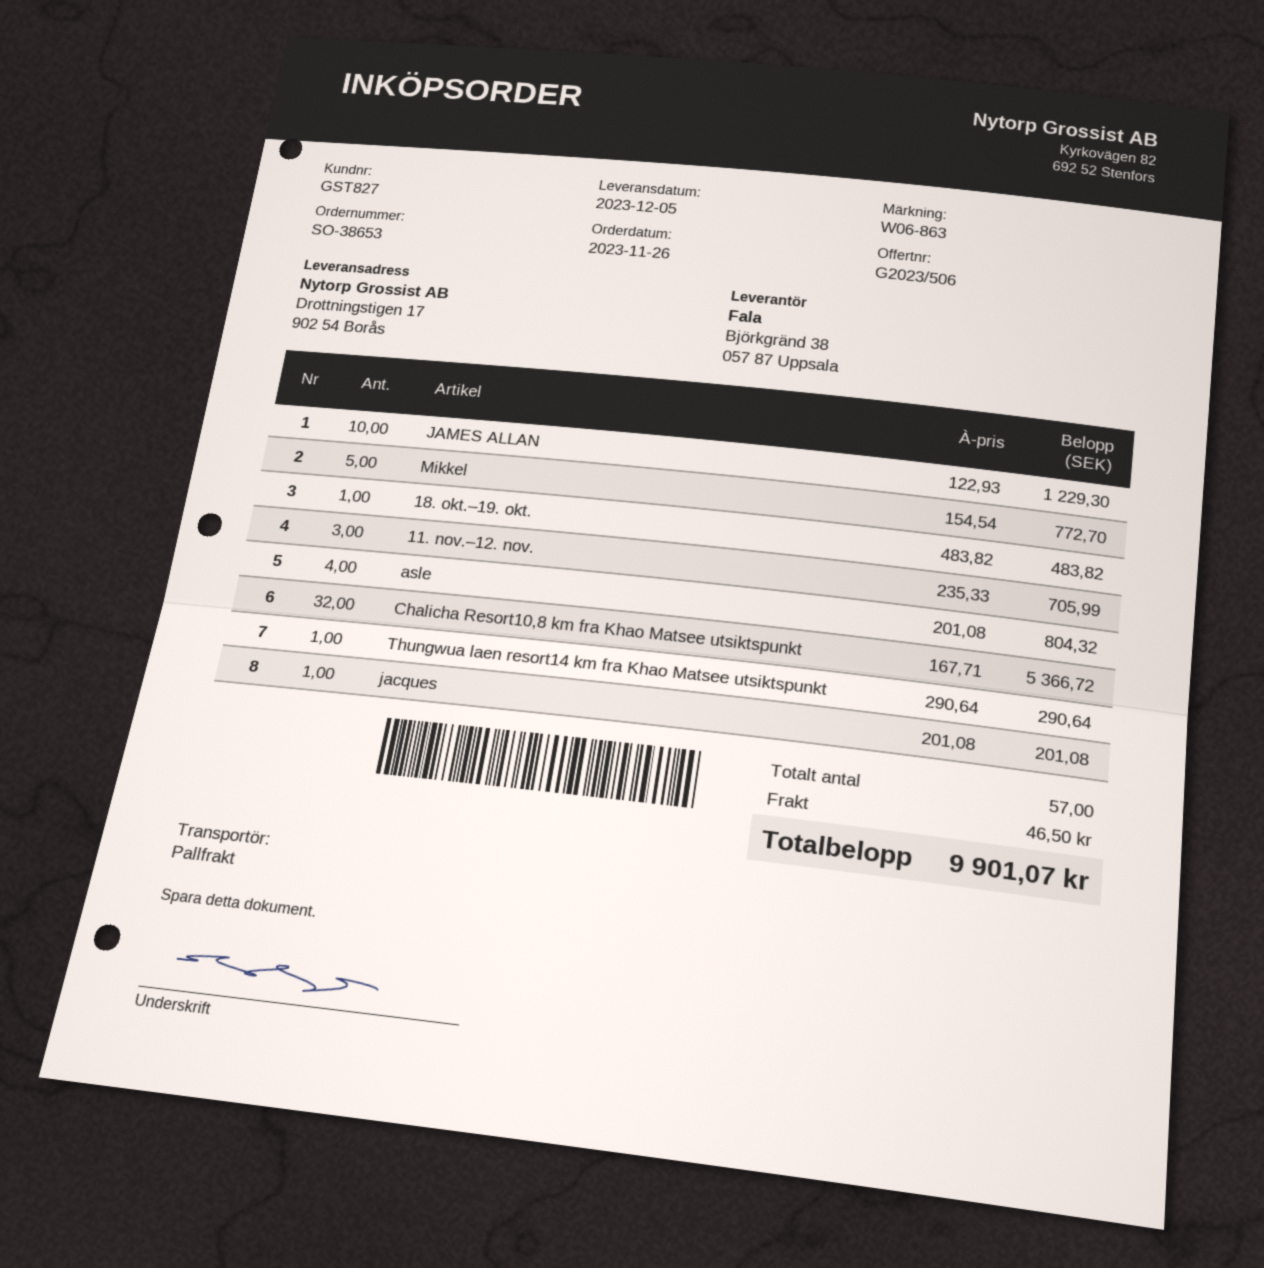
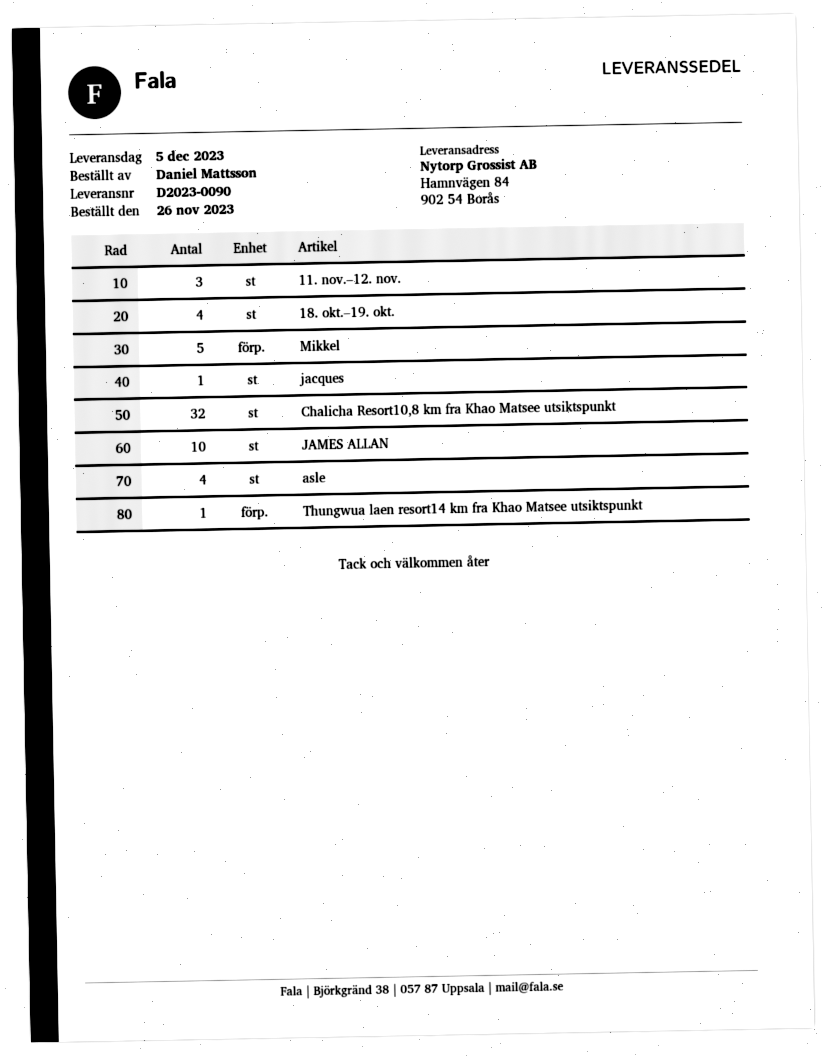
ship to: Drottningstigen 17, 902 54 Borås -> Hamnvägen 84, 902 54 Borås
18. okt.–19. okt.: 1 -> 4

